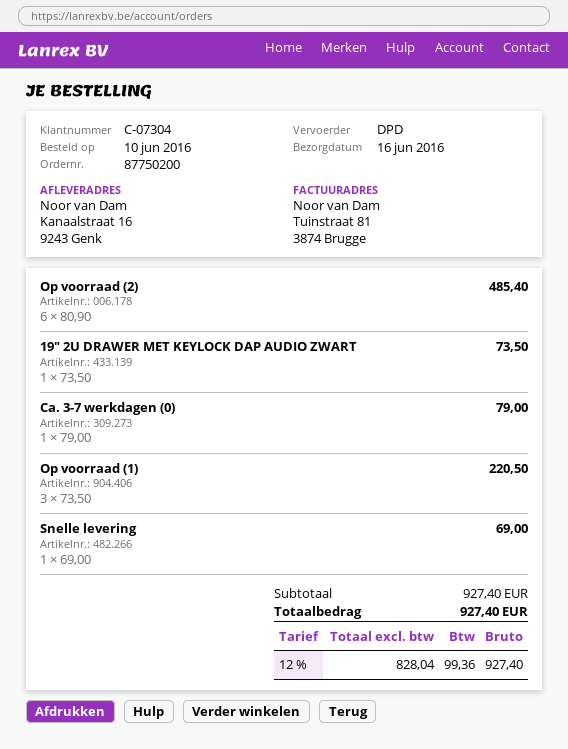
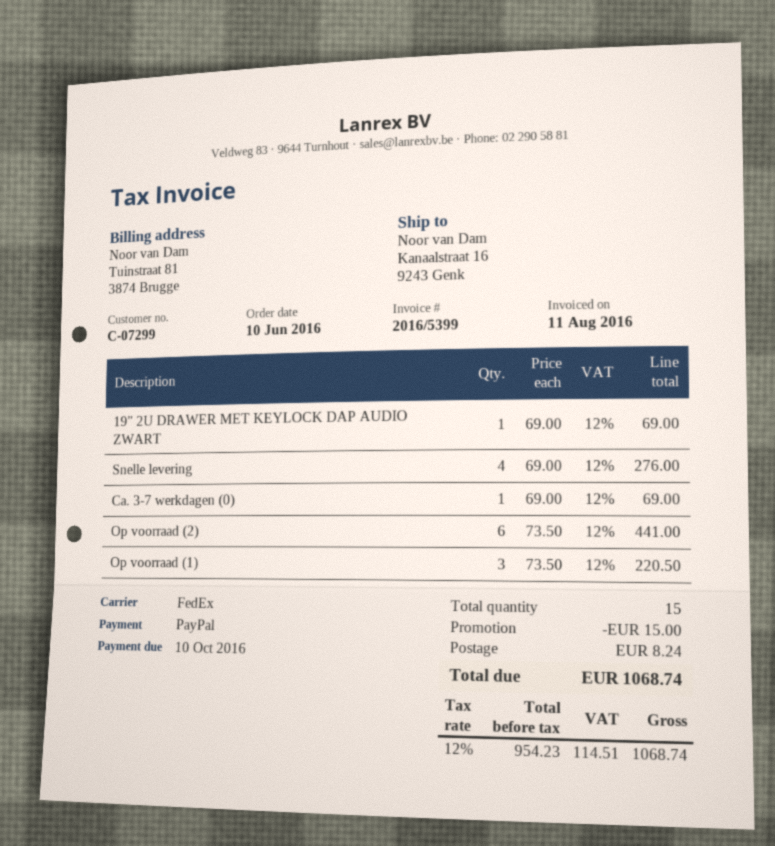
customer number: C-07304 -> C-07299
shipping method: DPD -> FedEx
Op voorraad (2): 6 x 80.90 = 485.40 -> 6 x 73.50 = 441.00
19" 2U DRAWER MET KEYLOCK DAP AUDIO ZWART: 1 x 73.50 = 73.50 -> 1 x 69.00 = 69.00
Ca. 3-7 werkdagen (0): 1 x 79.00 = 79.00 -> 1 x 69.00 = 69.00
Snelle levering: 1 x 69.00 = 69.00 -> 4 x 69.00 = 276.00
discount: none -> 15.00
shipping: none -> 8.24
net: 828.04 -> 954.23
tax: 12% = 99.36 -> 12% = 114.51
total: 927.40 -> 1068.74

